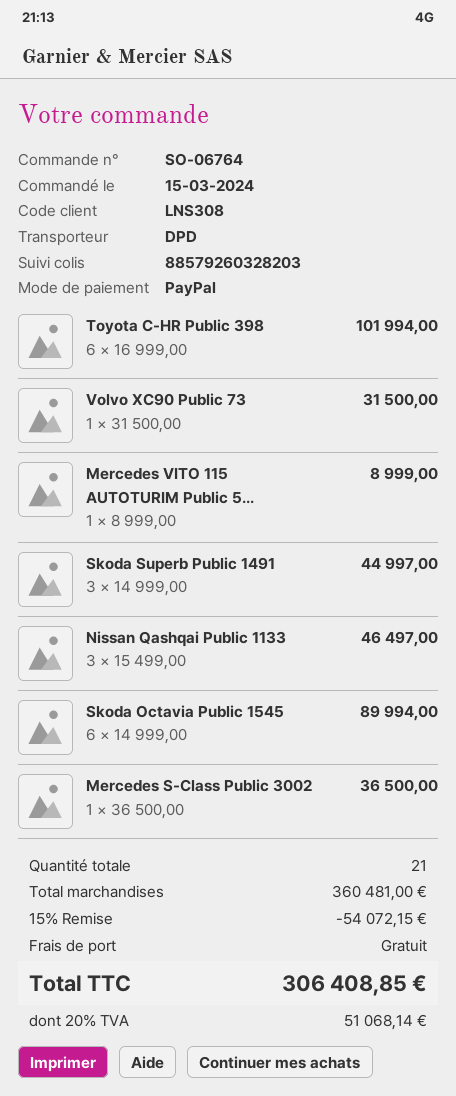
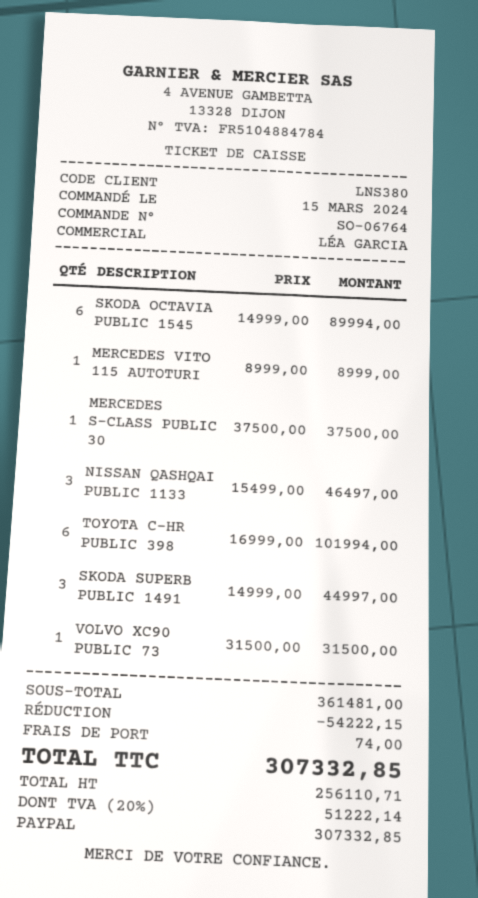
customer number: LNS308 -> LNS380
Mercedes S-Class Public 3002: 1 x 36500.00 = 36500.00 -> 1 x 37500.00 = 37500.00
subtotal: 360481.00 -> 361481.00
discount: 54072.15 -> 54222.15
shipping: 0.00 -> 74.00
tax: 20% = 51068.14 -> 20% = 51222.14
total: 306408.85 -> 307332.85

